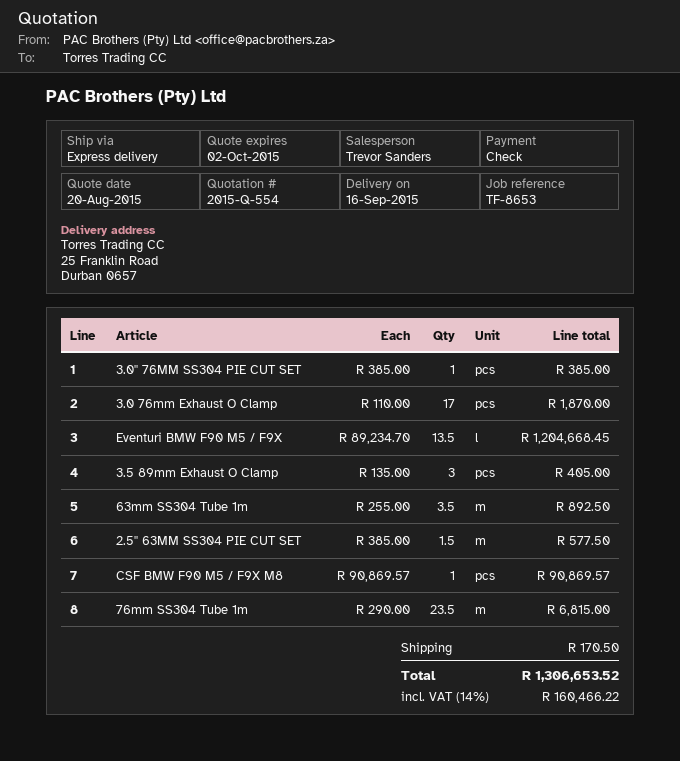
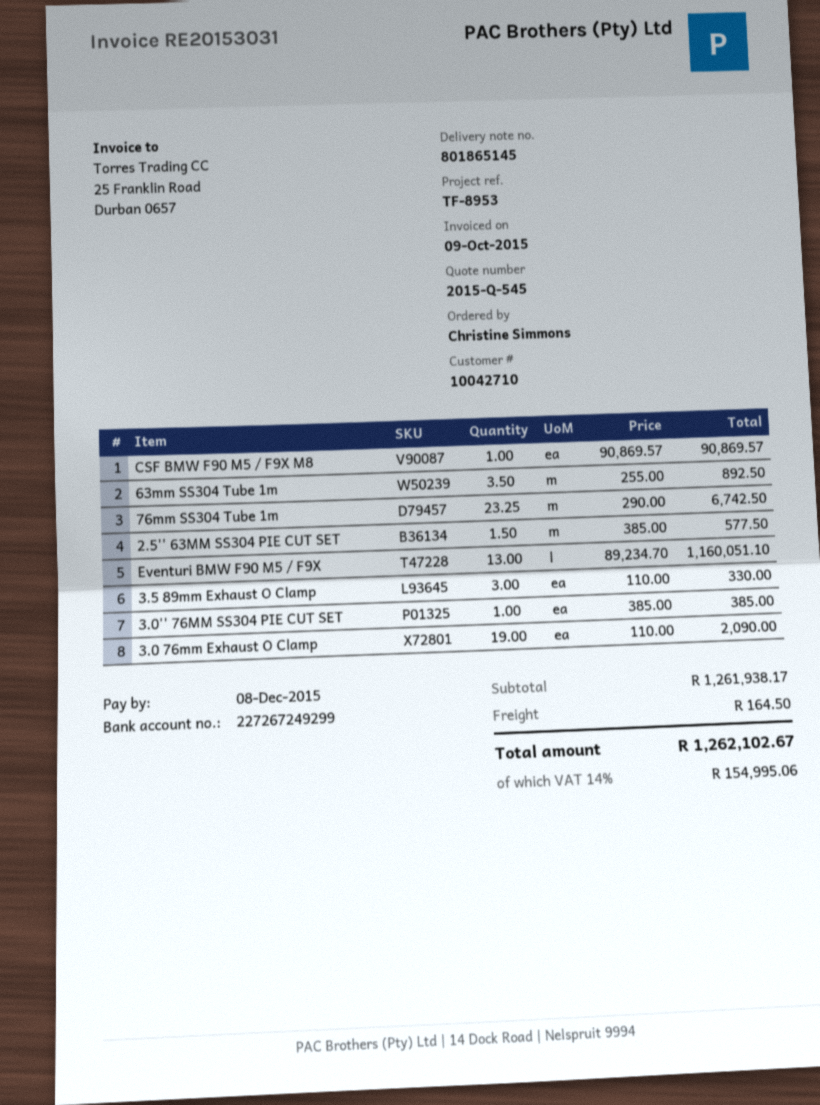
quote number: 2015-Q-554 -> 2015-Q-545
reference: TF-8653 -> TF-8953
3.0 76mm Exhaust O Clamp: 17 x 110.00 = 1870.00 -> 19 x 110.00 = 2090.00
Eventuri BMW F90 M5 / F9X: 13.5 x 89234.70 = 1204668.45 -> 13 x 89234.70 = 1160051.10
3.5 89mm Exhaust O Clamp: 3 x 135.00 = 405.00 -> 3 x 110.00 = 330.00
76mm SS304 Tube 1m: 23.5 x 290.00 = 6815.00 -> 23.25 x 290.00 = 6742.50
shipping: 170.50 -> 164.50
tax: 14% = 160466.22 -> 14% = 154995.06
total: 1306653.52 -> 1262102.67

